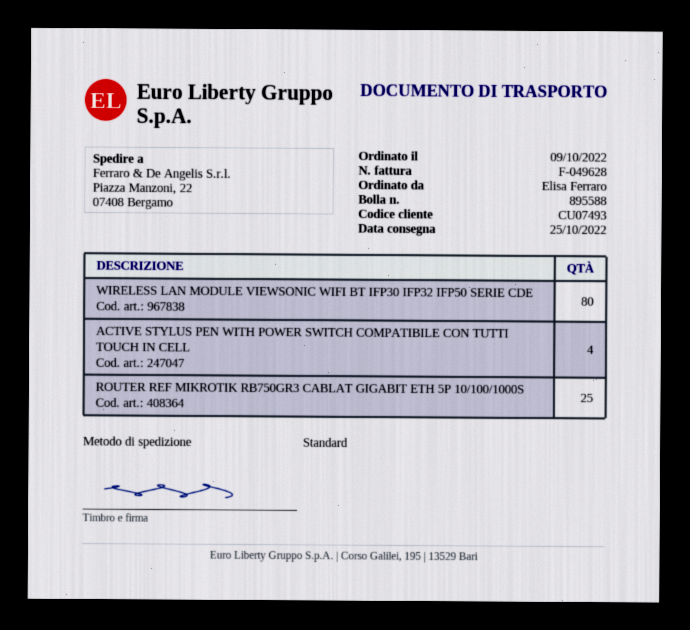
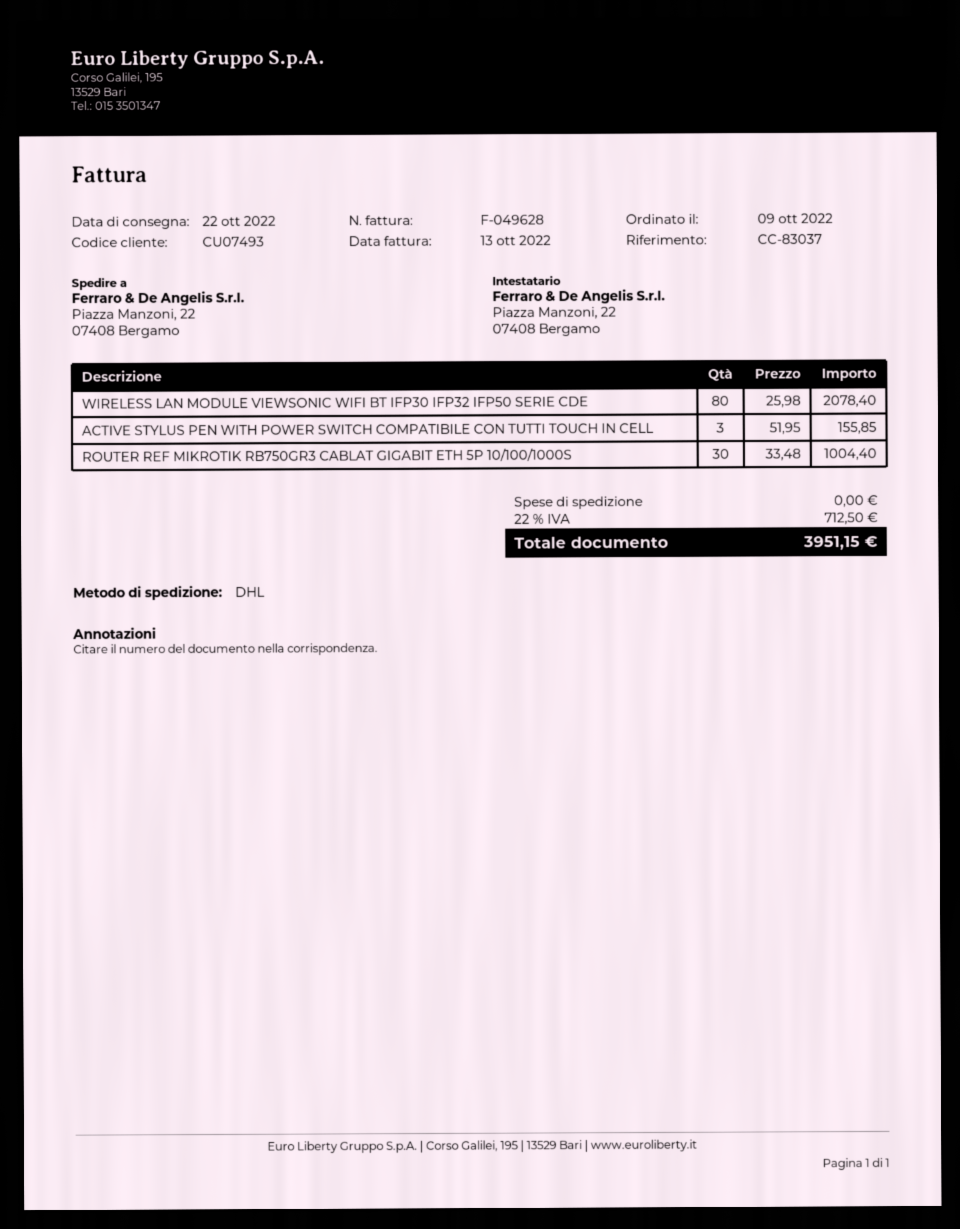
delivery date: 2022-10-25 -> 2022-10-22
shipping method: standard -> DHL
ACTIVE STYLUS PEN WITH POWER SWITCH COMPATIBILE CON TUTTI TOUCH IN CELL: 4 -> 3
ROUTER REF MIKROTIK RB750GR3 CABLAT GIGABIT ETH 5P 10/100/1000S: 25 -> 30

